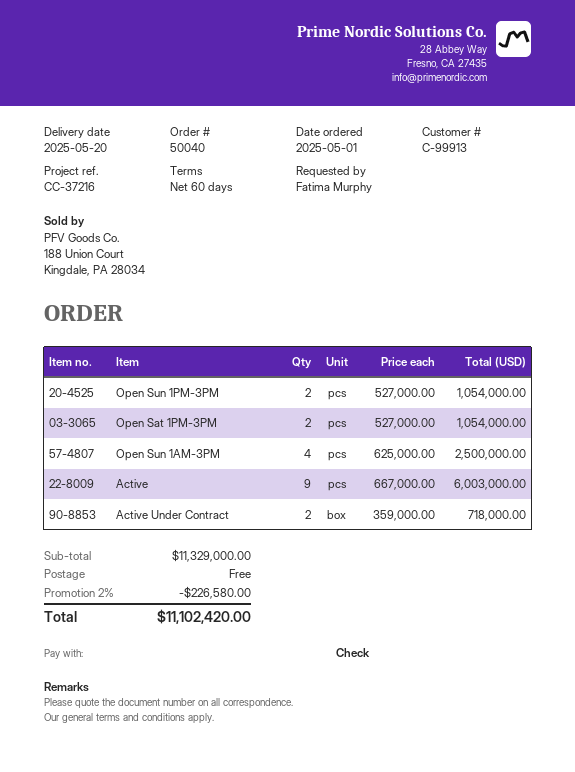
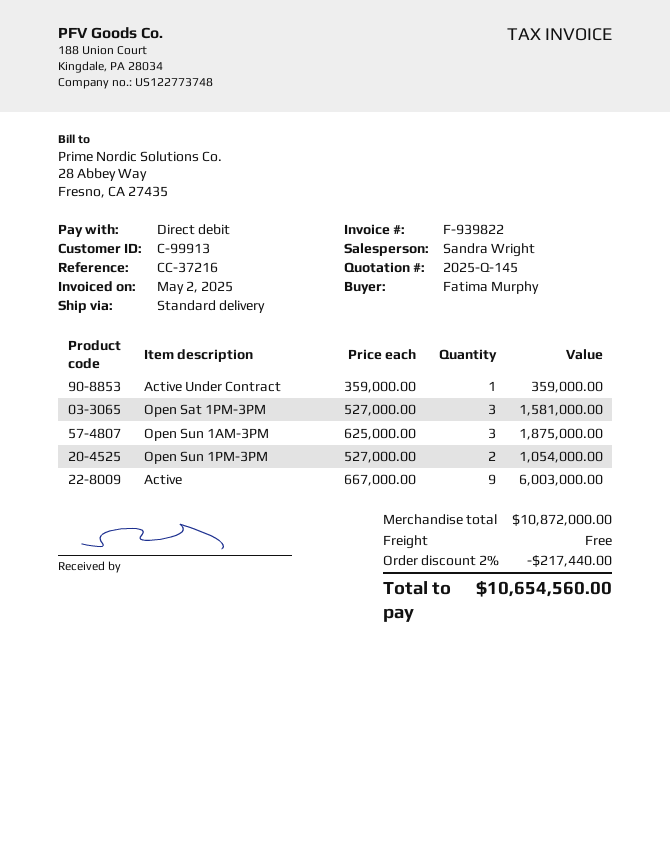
payment method: cheque -> direct debit
Open Sat 1PM-3PM: 2 x 527000.00 = 1054000.00 -> 3 x 527000.00 = 1581000.00
Open Sun 1AM-3PM: 4 x 625000.00 = 2500000.00 -> 3 x 625000.00 = 1875000.00
Active Under Contract: 2 x 359000.00 = 718000.00 -> 1 x 359000.00 = 359000.00
subtotal: 11329000.00 -> 10872000.00
discount: 2% = 226580.00 -> 2% = 217440.00
total: 11102420.00 -> 10654560.00

